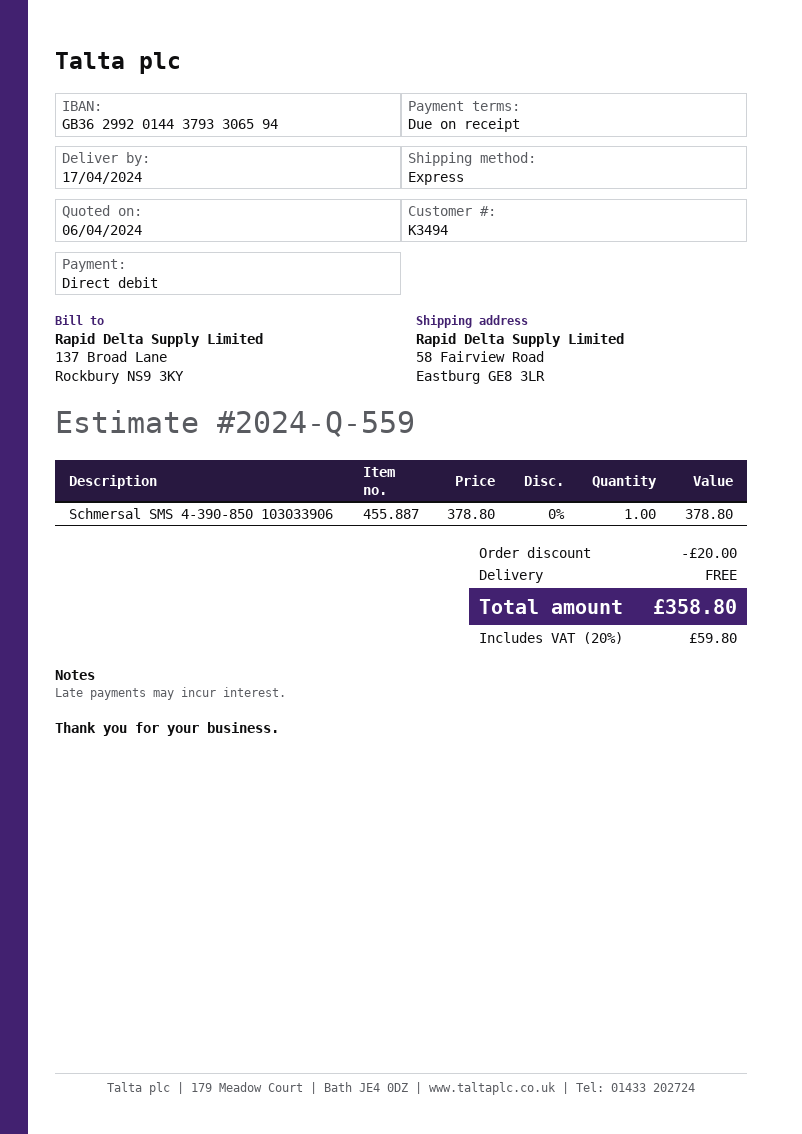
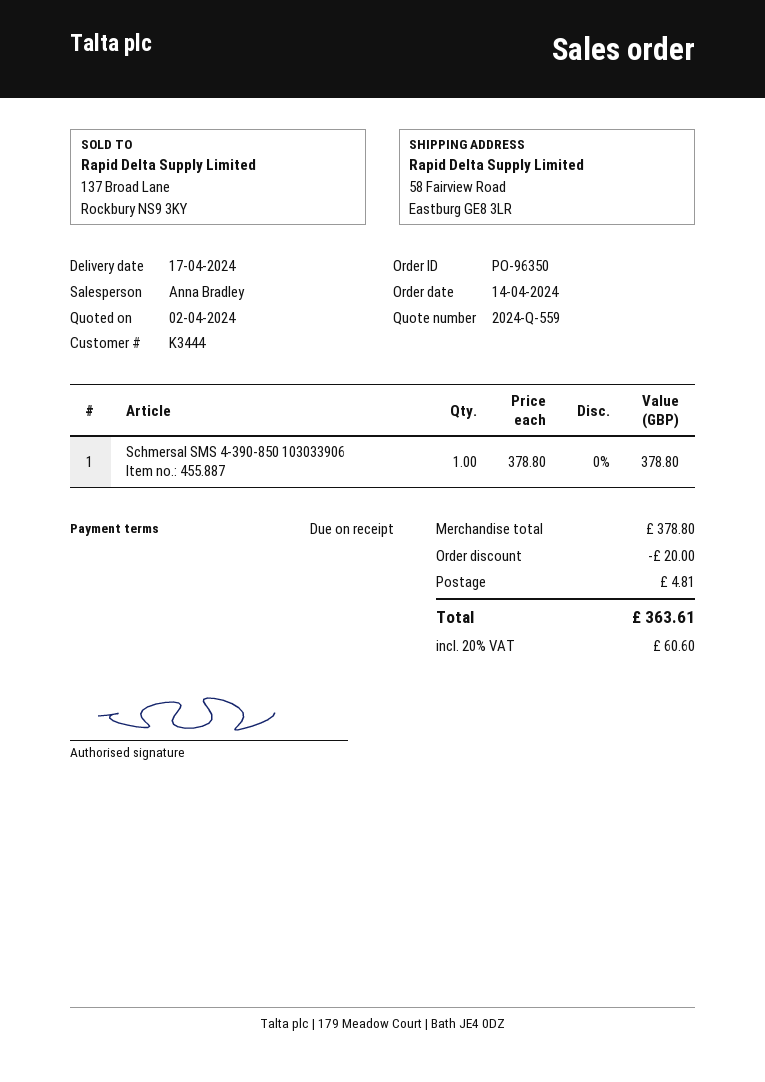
quote date: 2024-04-06 -> 2024-04-02
customer number: K3494 -> K3444
shipping: 0.00 -> 4.81
tax: 20% = 59.80 -> 20% = 60.60
total: 358.80 -> 363.61

